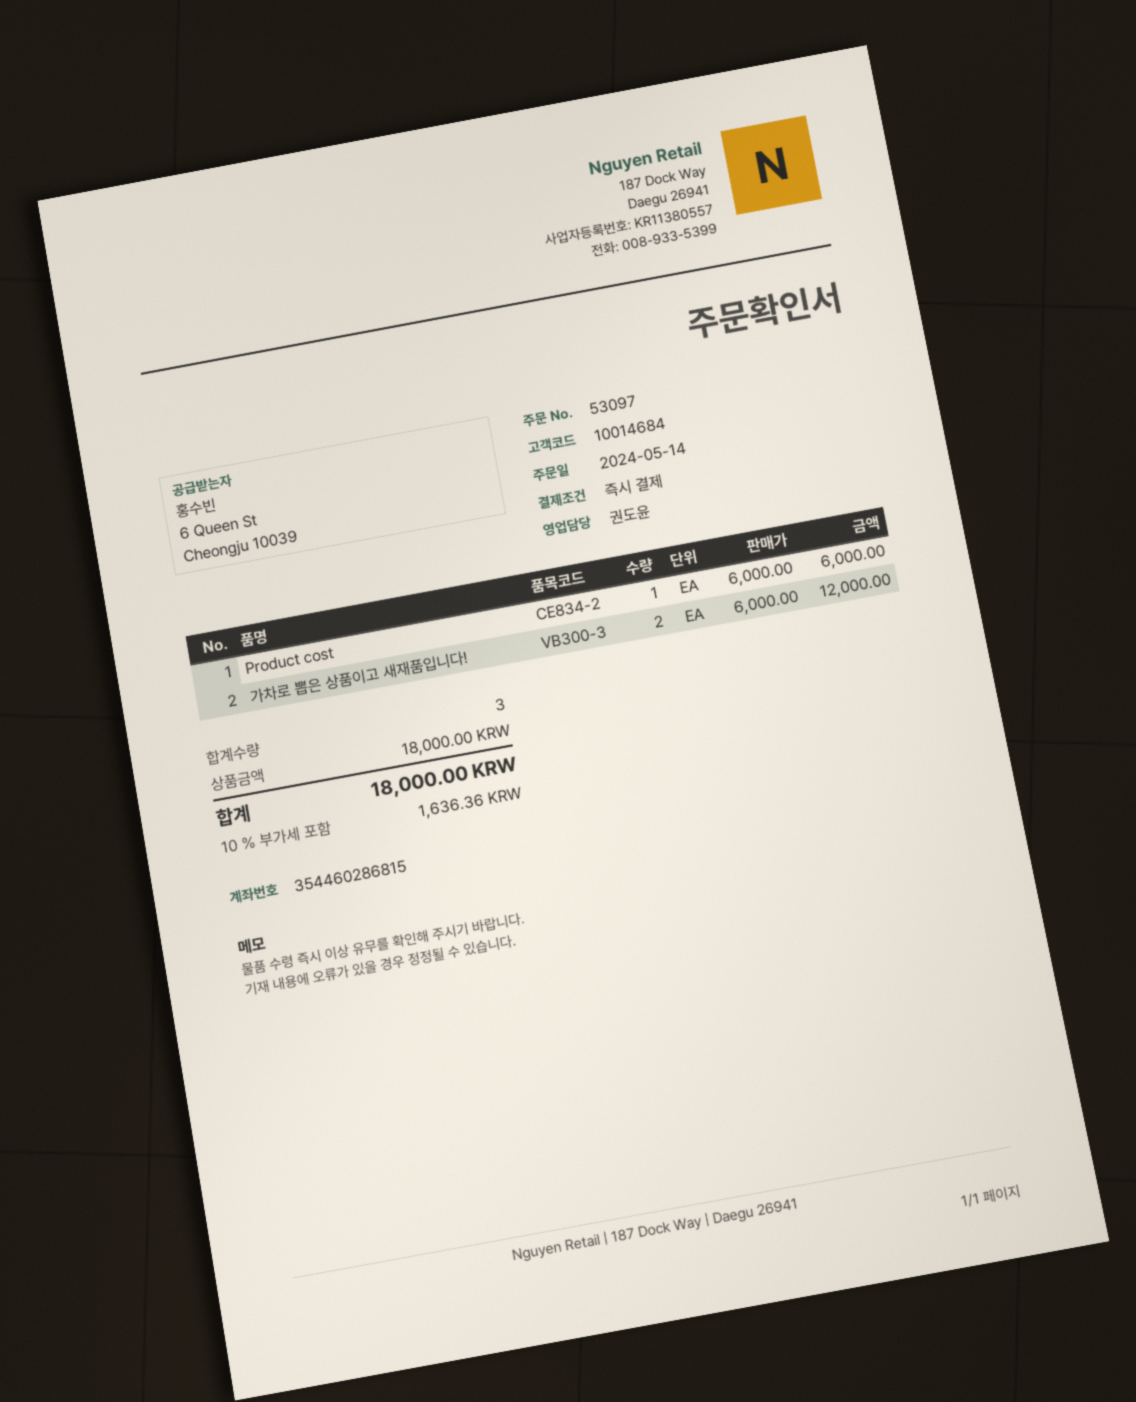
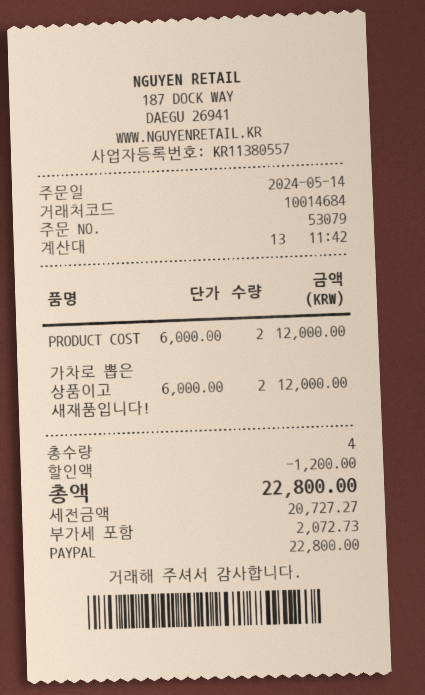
order number: 53097 -> 53079
Product cost: 1 x 6000.00 = 6000.00 -> 2 x 6000.00 = 12000.00
total quantity: 3 -> 4
discount: none -> 1200.00
tax: 1636.36 -> 2072.73
total: 18000.00 -> 22800.00

